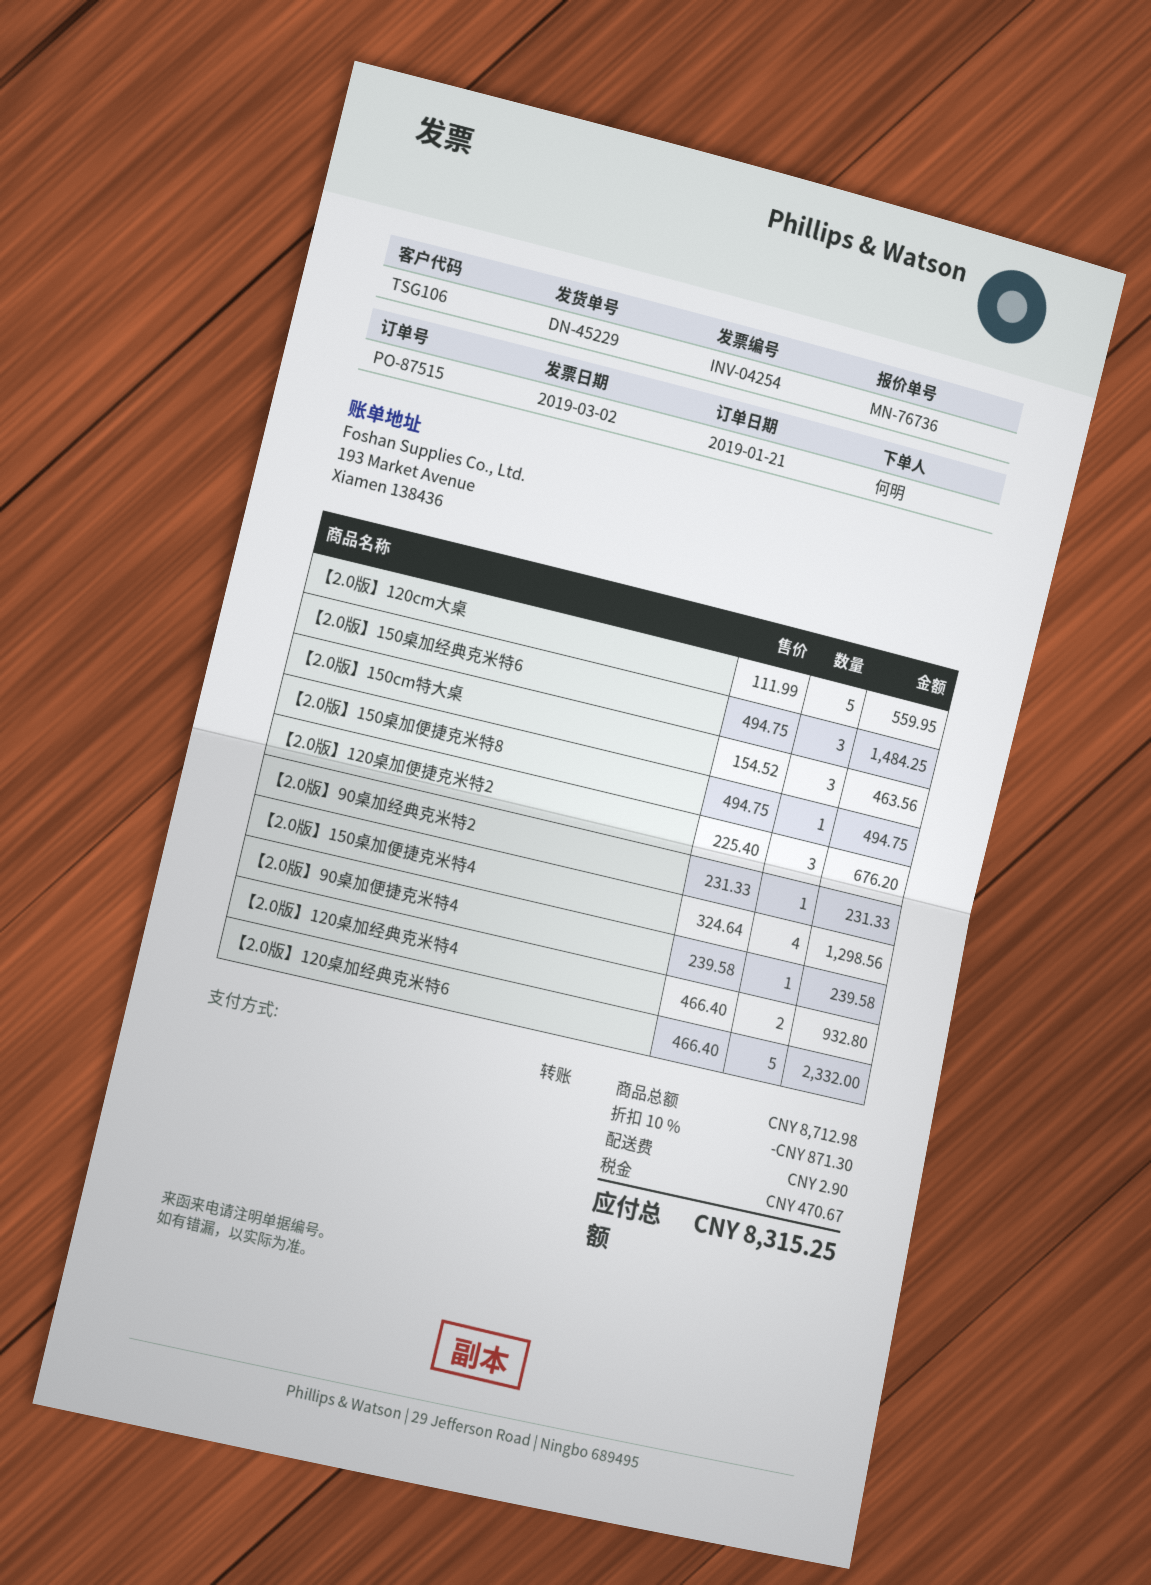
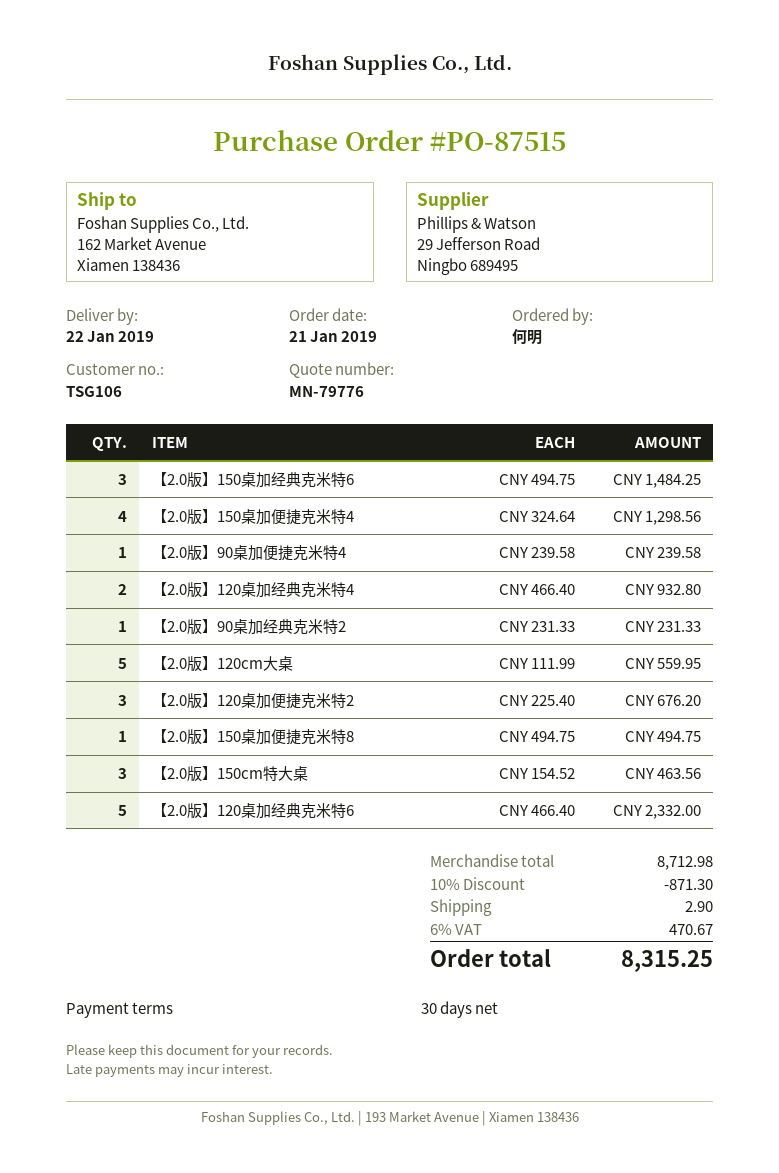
quote number: MN-76736 -> MN-79776

